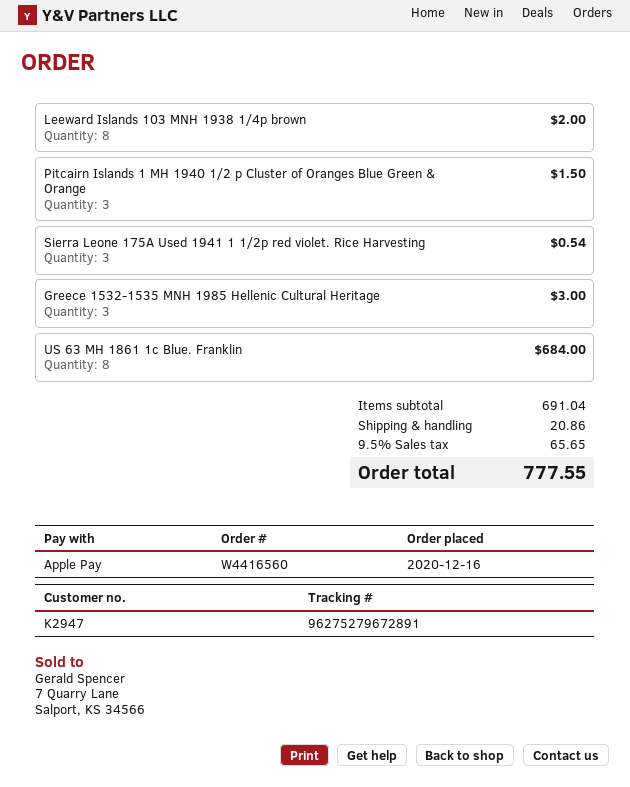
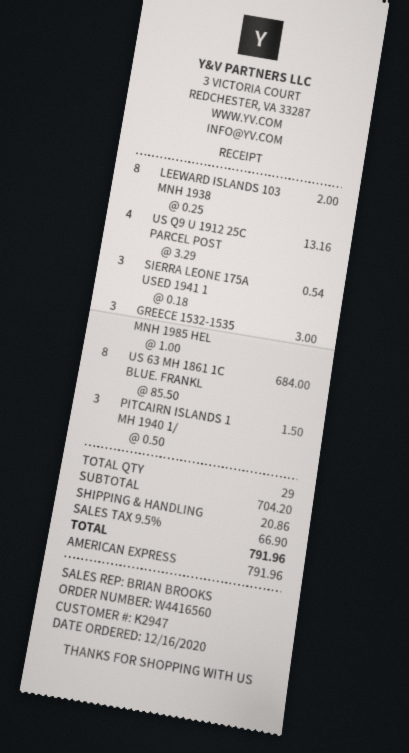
payment method: Apple Pay -> American Express
US Q9 U 1912 25C PARCEL POST: none -> 4 for 13.16
subtotal: 691.04 -> 704.20
tax: 9.5% = 65.65 -> 9.5% = 66.90
total: 777.55 -> 791.96

